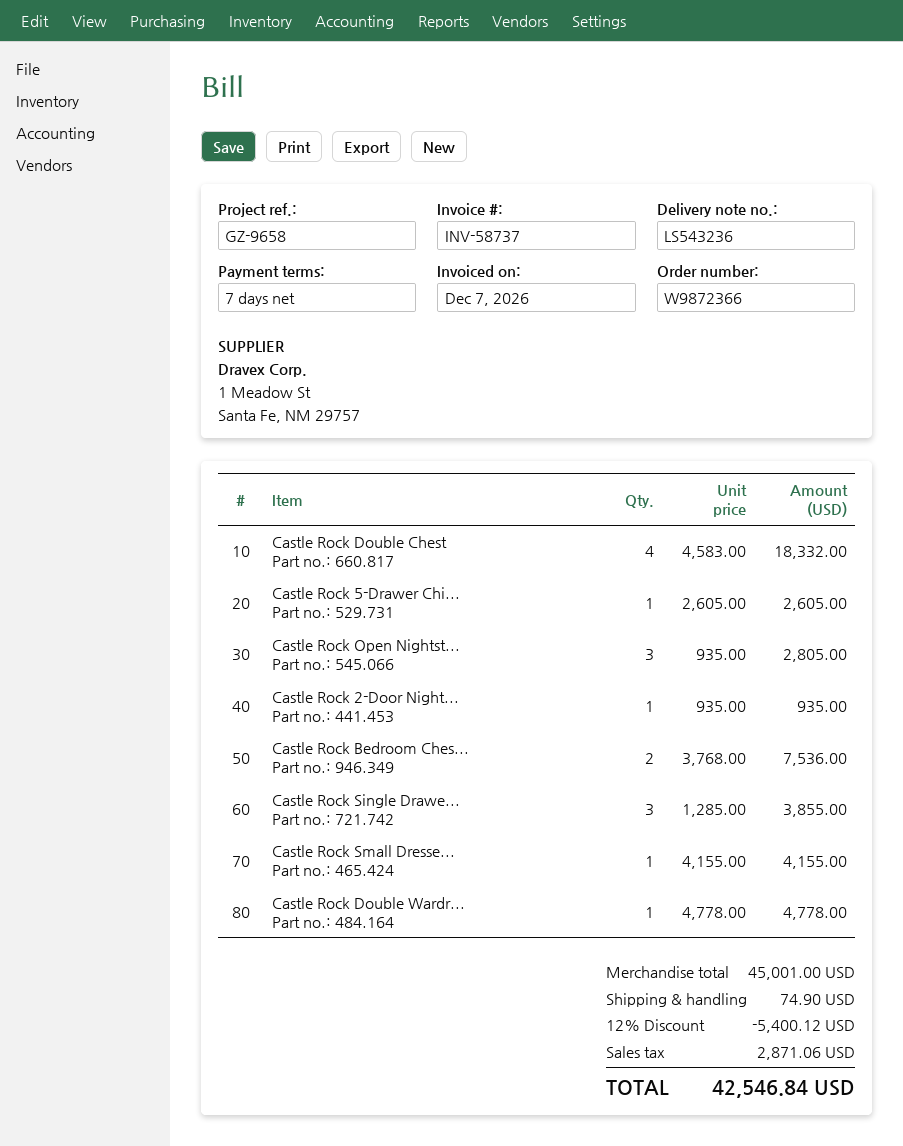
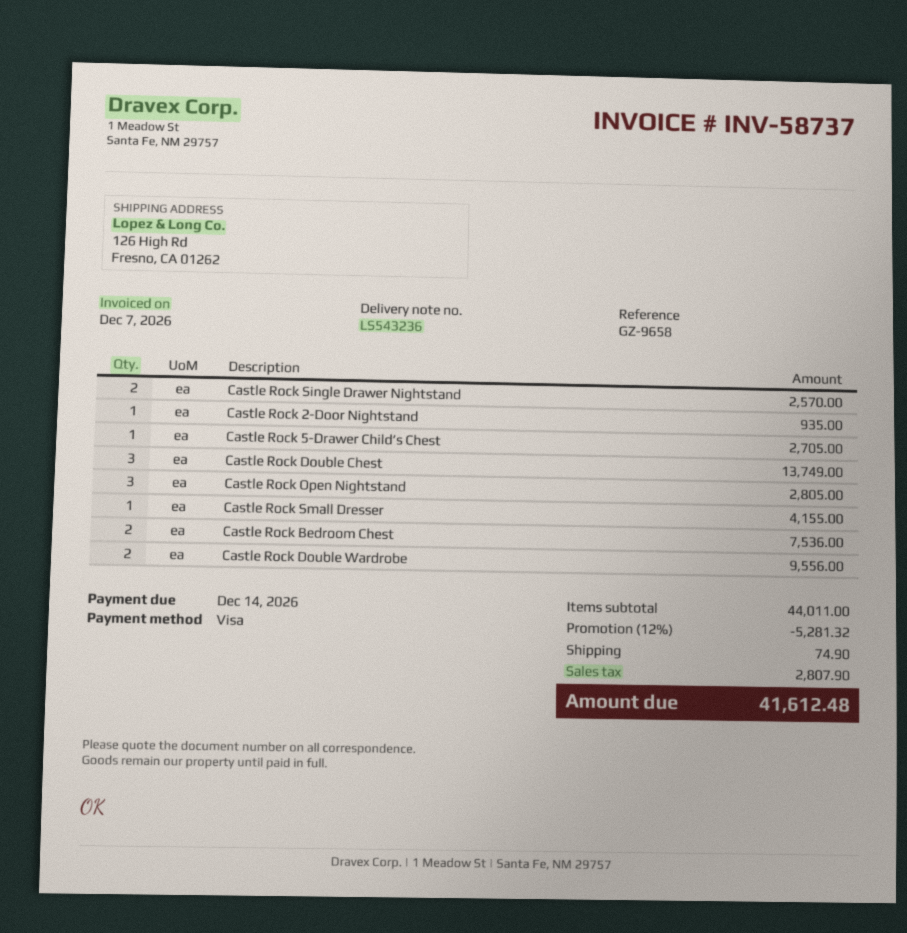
Castle Rock Double Chest: 4 for 18332.00 -> 3 for 13749.00
Castle Rock 5-Drawer Chi...: 1 for 2605.00 -> 1 for 2705.00
Castle Rock Single Drawe...: 3 for 3855.00 -> 2 for 2570.00
Castle Rock Double Wardr...: 1 for 4778.00 -> 2 for 9556.00
subtotal: 45001.00 -> 44011.00
discount: 12% = 5400.12 -> 12% = 5281.32
tax: 2871.06 -> 2807.90
total: 42546.84 -> 41612.48

